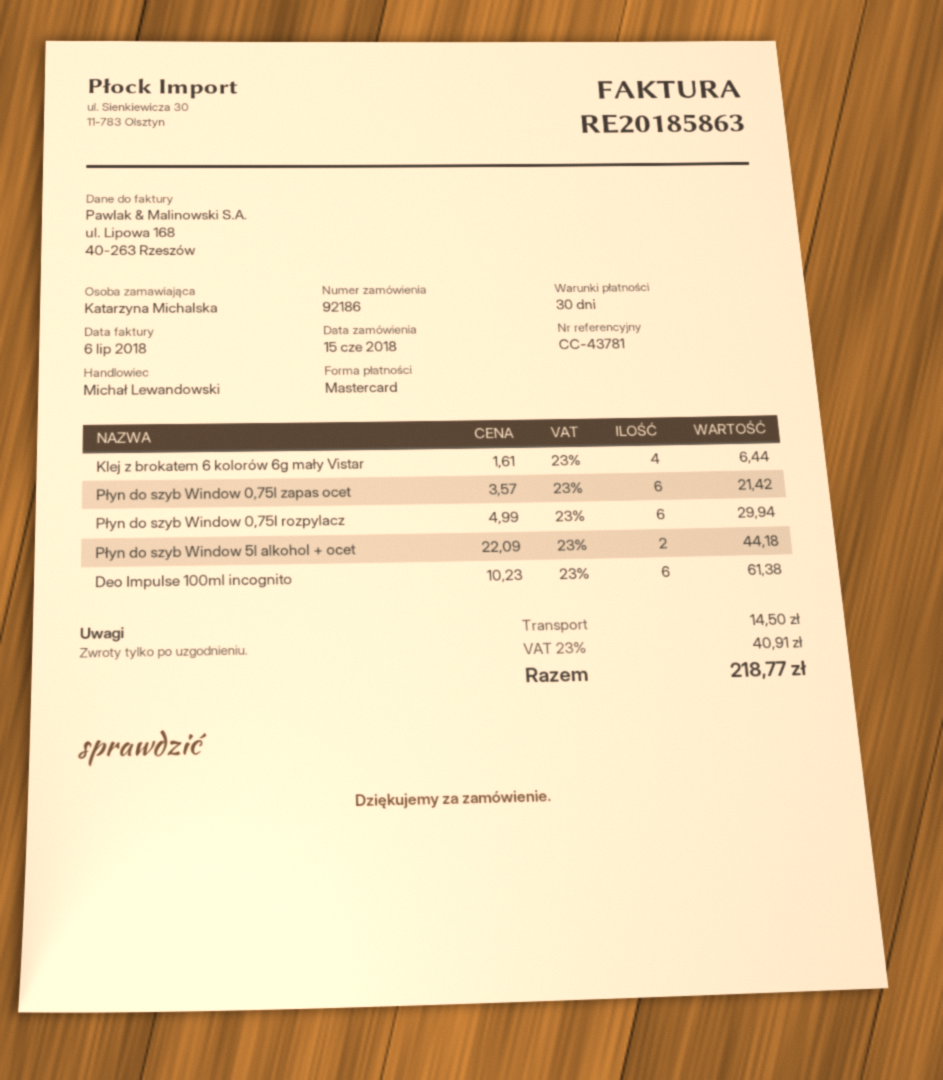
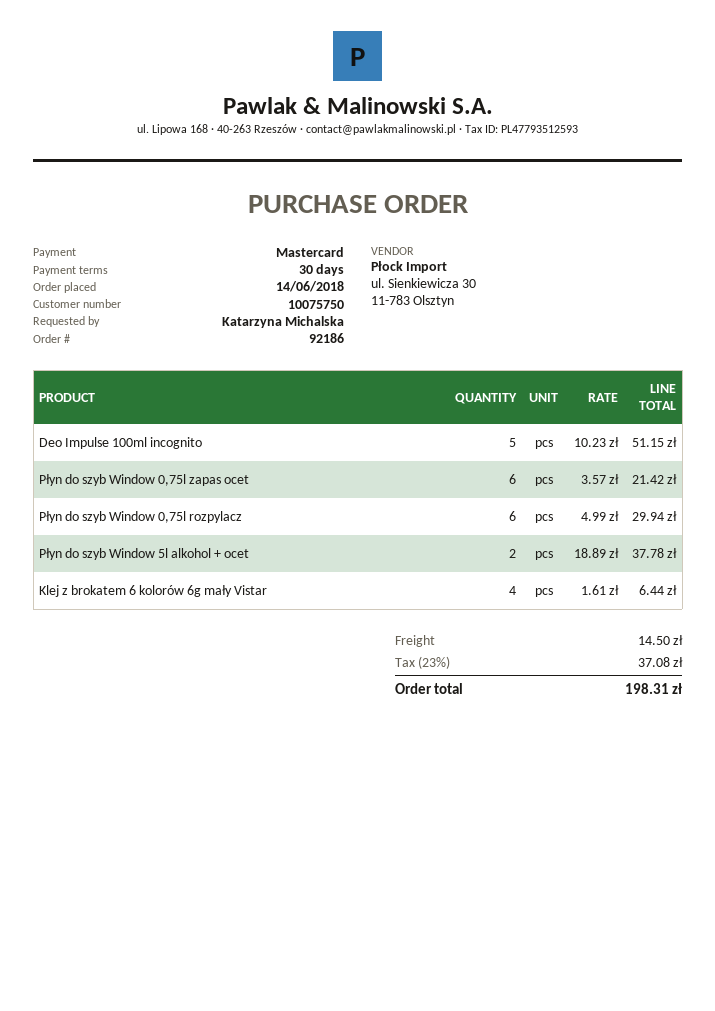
order date: 2018-06-15 -> 2018-06-14
Płyn do szyb Window 5l alkohol + ocet: 2 x 22.09 = 44.18 -> 2 x 18.89 = 37.78
Deo Impulse 100ml incognito: 6 x 10.23 = 61.38 -> 5 x 10.23 = 51.15
tax: 23% = 40.91 -> 23% = 37.08
total: 218.77 -> 198.31

